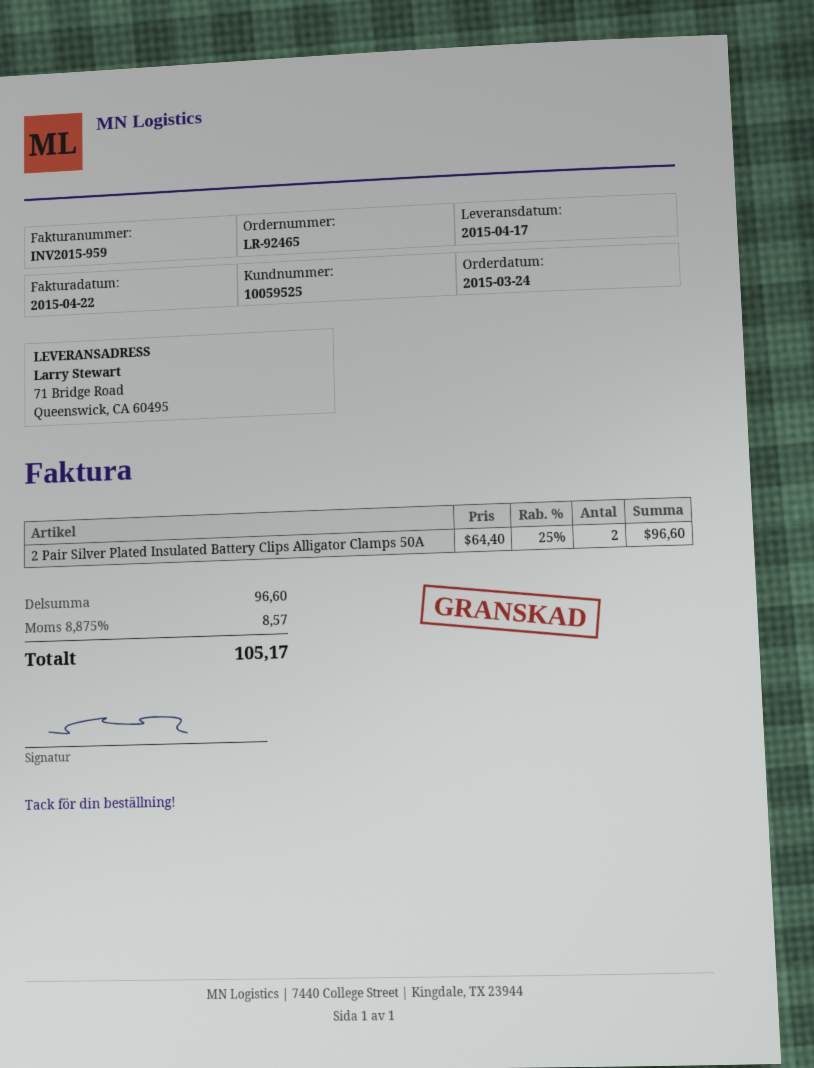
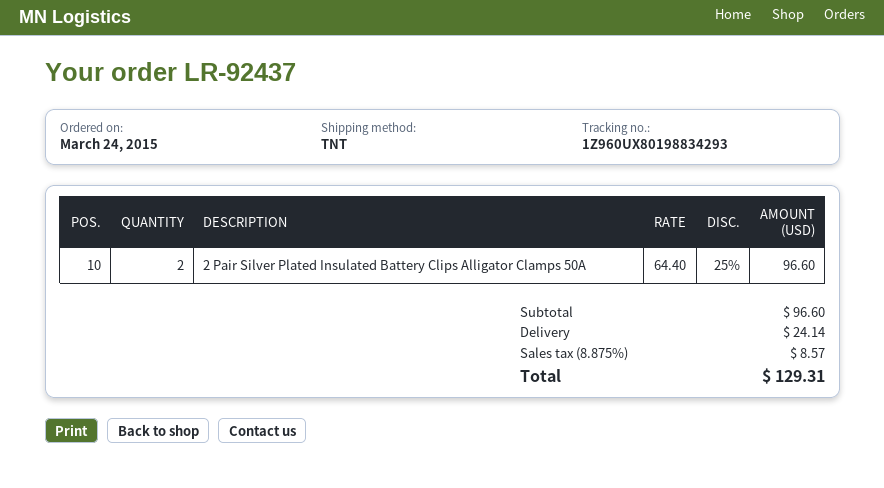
order number: LR-92465 -> LR-92437
shipping: none -> 24.14
total: 105.17 -> 129.31

